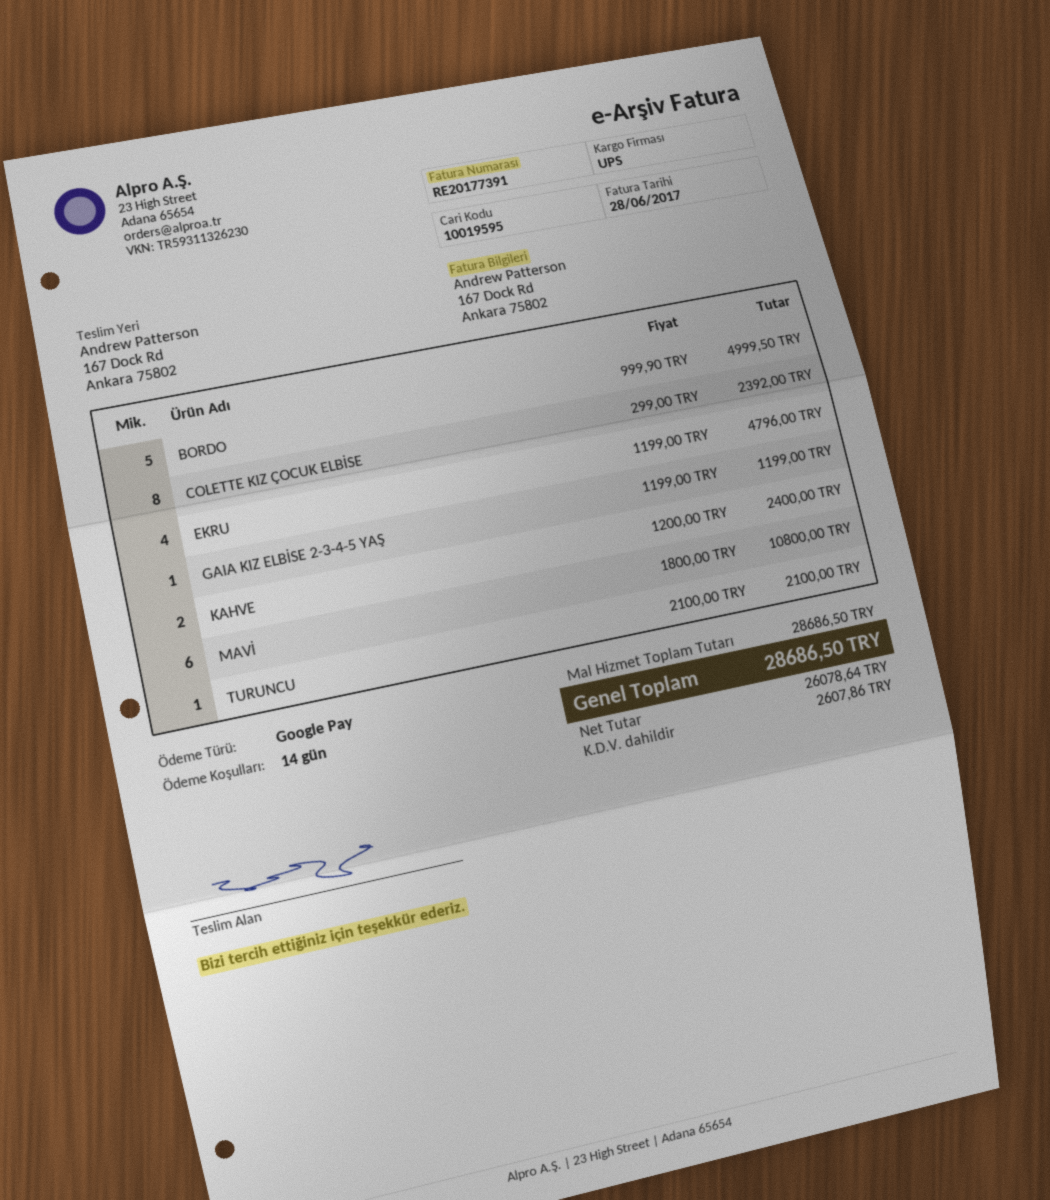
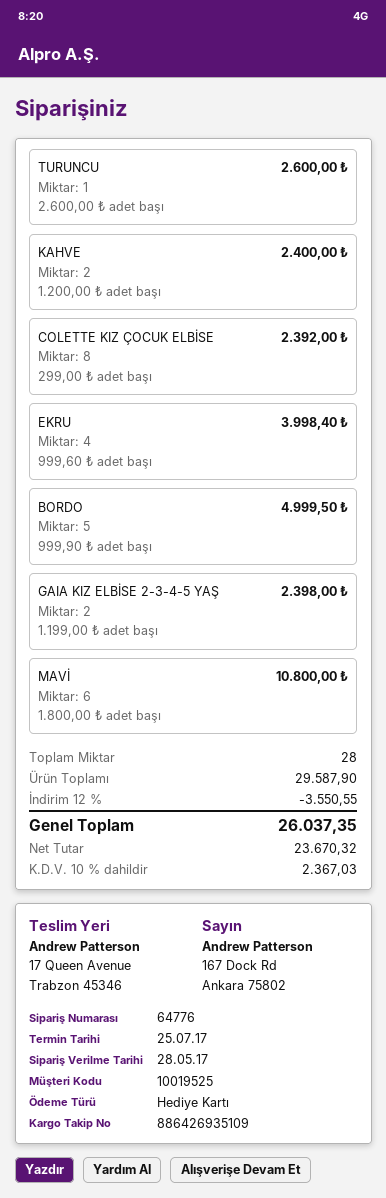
customer number: 10019595 -> 10019525
payment method: Google Pay -> gift card
ship to: 167 Dock Rd, Ankara 75802 -> 17 Queen Avenue, Trabzon 45346
EKRU: 4 x 1199.00 = 4796.00 -> 4 x 999.60 = 3998.40
GAIA KIZ ELBİSE 2-3-4-5 YAŞ: 1 x 1199.00 = 1199.00 -> 2 x 1199.00 = 2398.00
TURUNCU: 1 x 2100.00 = 2100.00 -> 1 x 2600.00 = 2600.00
subtotal: 28686.50 -> 29587.90
discount: none -> 12% = 3550.55
net: 26078.64 -> 23670.32
tax: 2607.86 -> 2367.03
total: 28686.50 -> 26037.35

